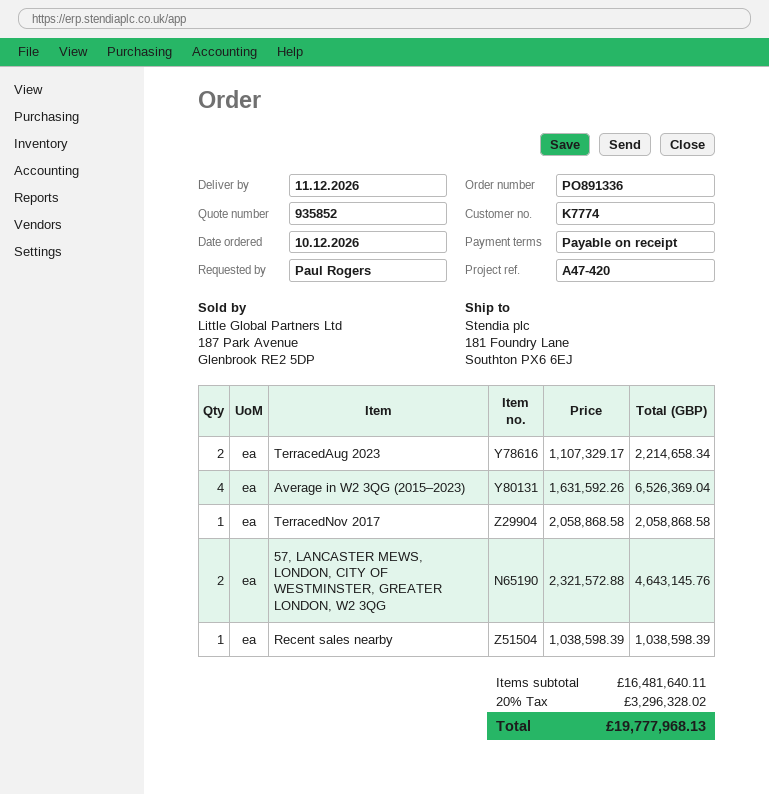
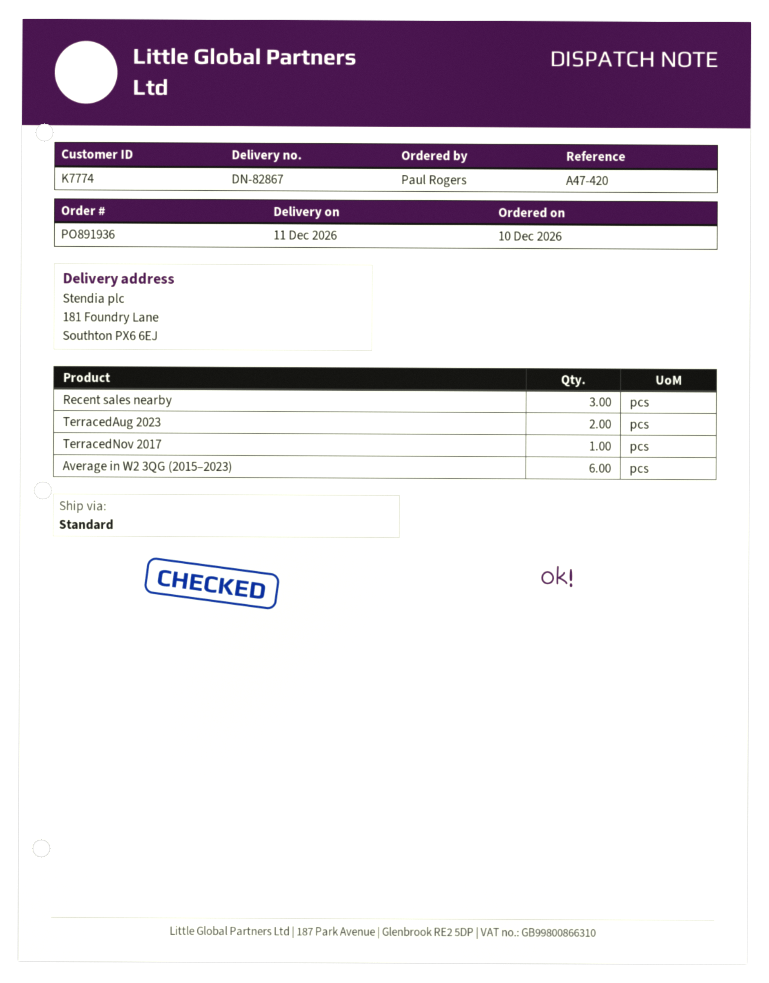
order number: PO891336 -> PO891936
Average in W2 3QG (2015–2023): 4 -> 6
57, LANCASTER MEWS, LONDON, CITY OF WESTMINSTER, GREATER LONDON, W2 3QG: 2 -> none
Recent sales nearby: 1 -> 3

